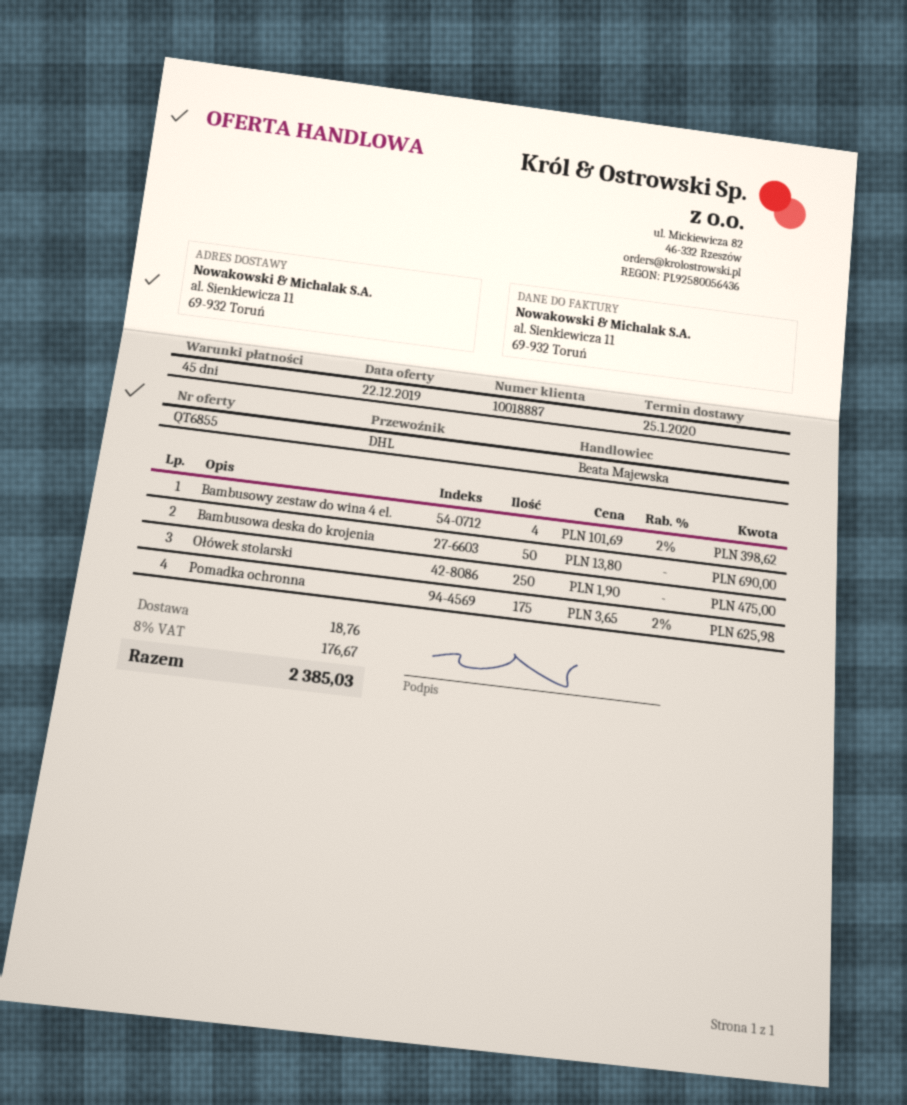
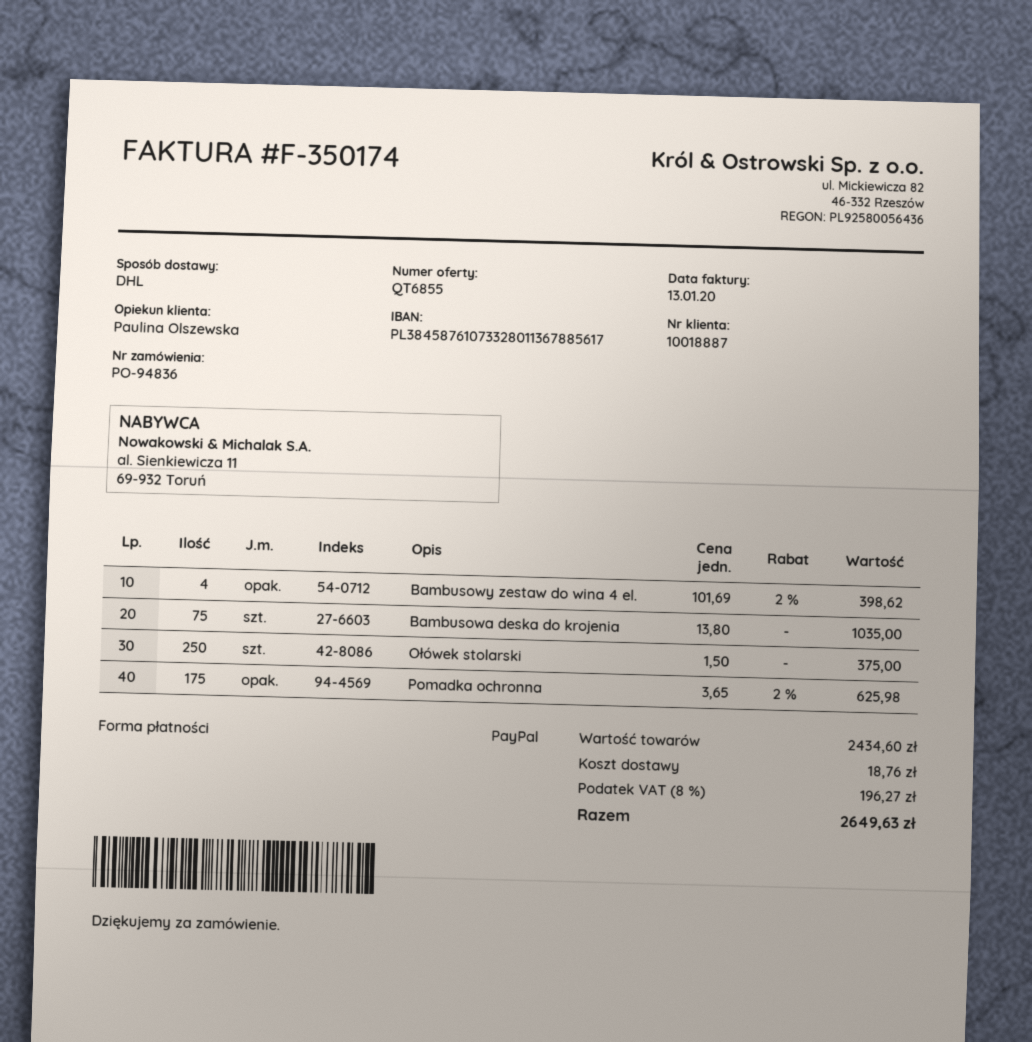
sales rep: Beata Majewska -> Paulina Olszewska
Bambusowa deska do krojenia: 50 x 13.80 = 690.00 -> 75 x 13.80 = 1035.00
Ołówek stolarski: 250 x 1.90 = 475.00 -> 250 x 1.50 = 375.00
tax: 8% = 176.67 -> 8% = 196.27
total: 2385.03 -> 2649.63

